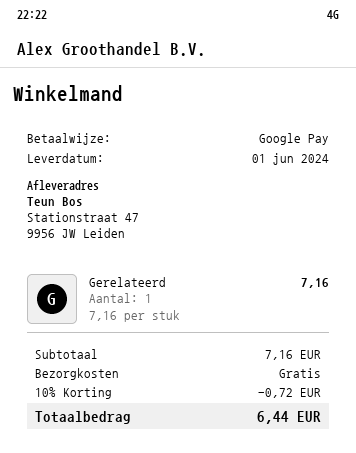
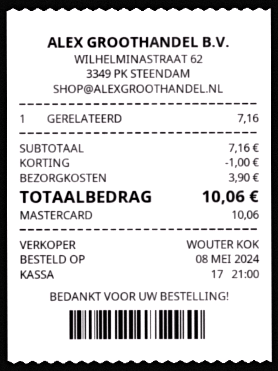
payment method: Google Pay -> Mastercard
discount: 0.72 -> 1.00
shipping: 0.00 -> 3.90
total: 6.44 -> 10.06

